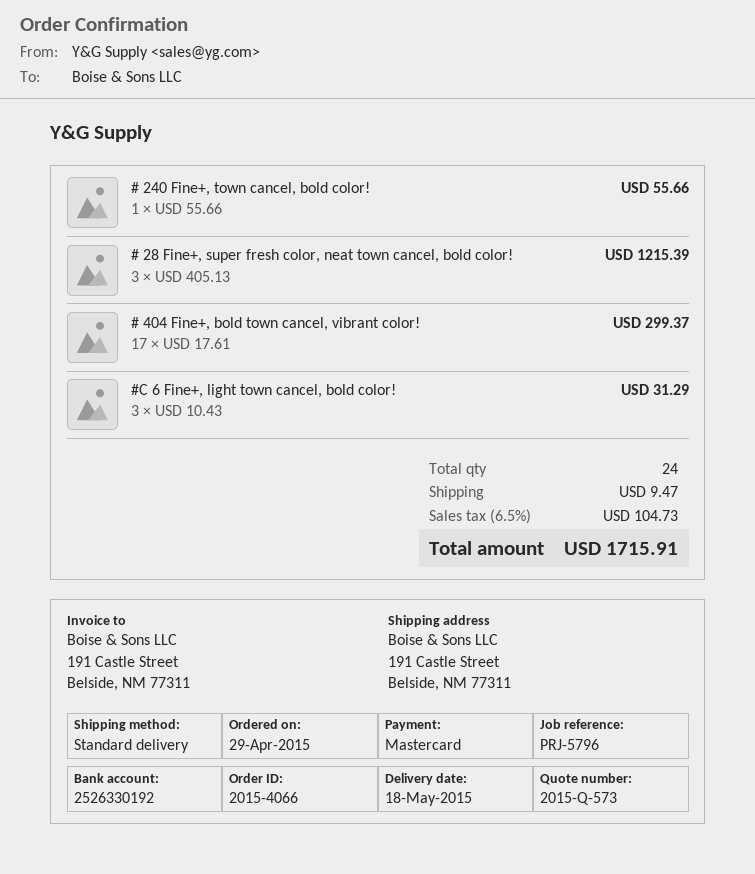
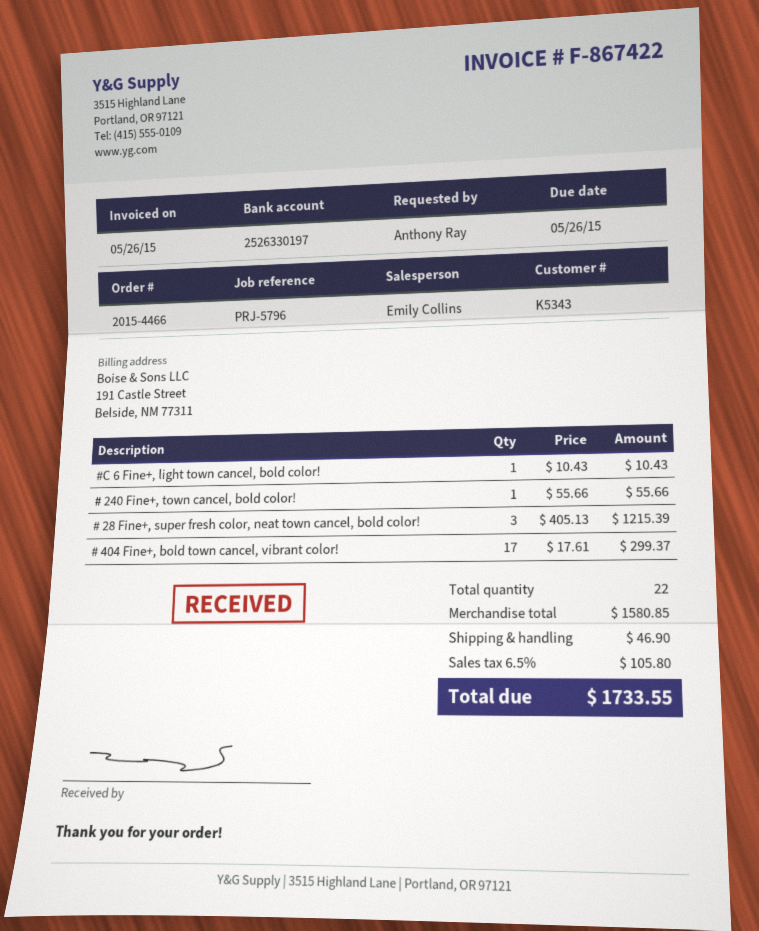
order number: 2015-4066 -> 2015-4466
bank account: 2526330192 -> 2526330197
#C 6 Fine+, light town cancel, bold color!: 3 x 10.43 = 31.29 -> 1 x 10.43 = 10.43
total quantity: 24 -> 22
shipping: 9.47 -> 46.90
tax: 6.5% = 104.73 -> 6.5% = 105.80
total: 1715.91 -> 1733.55

